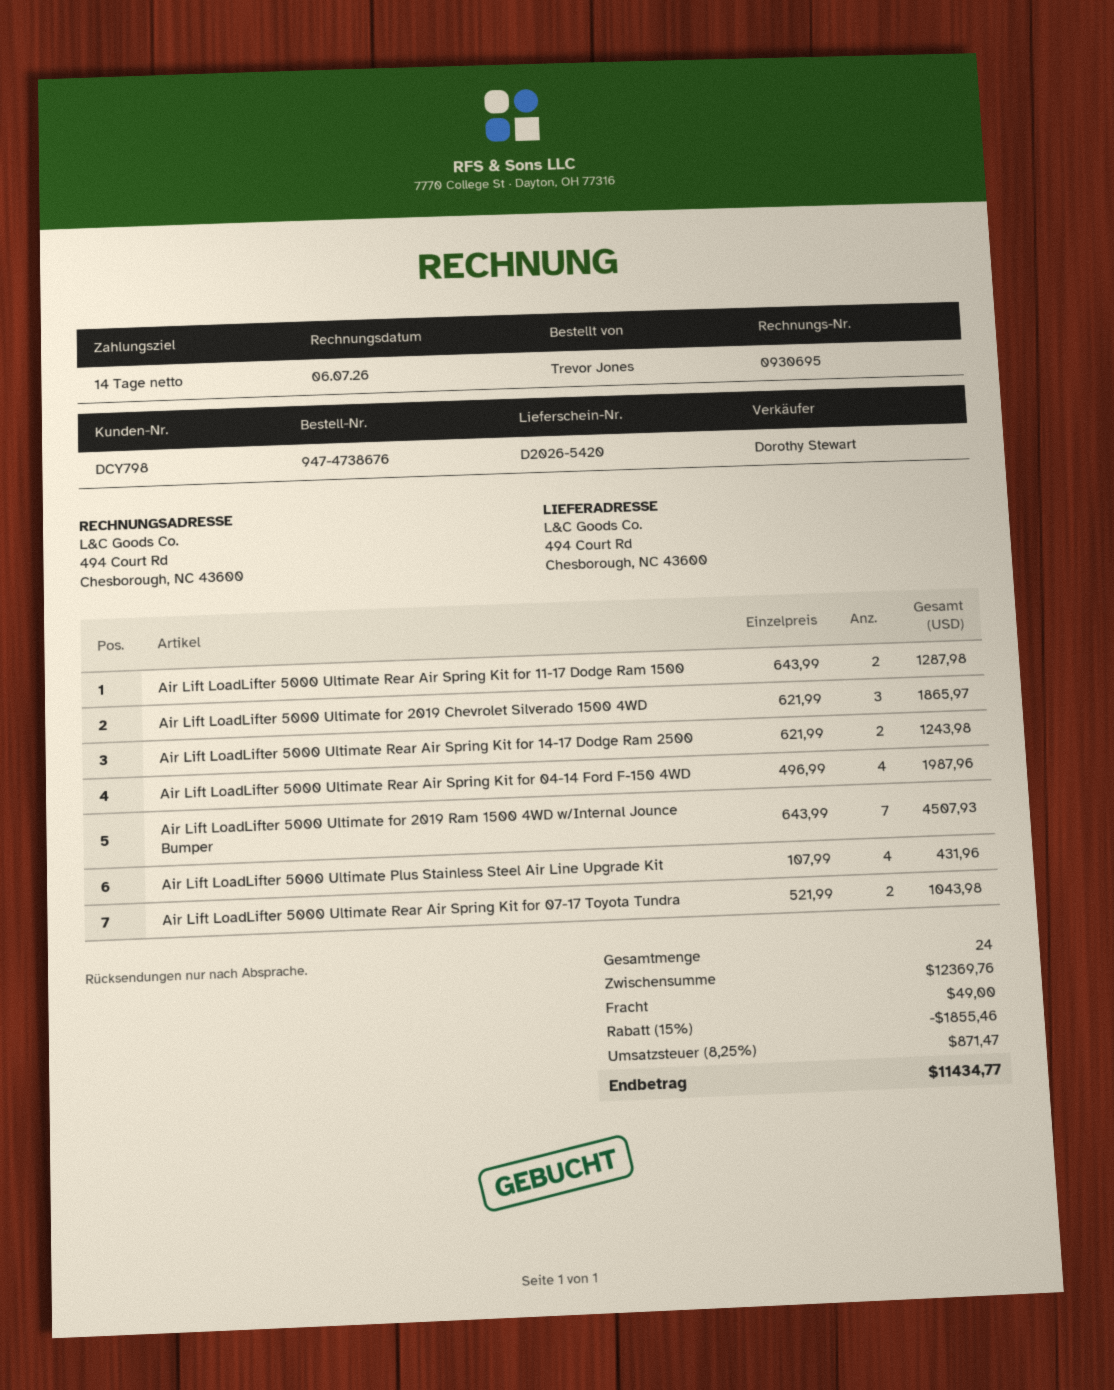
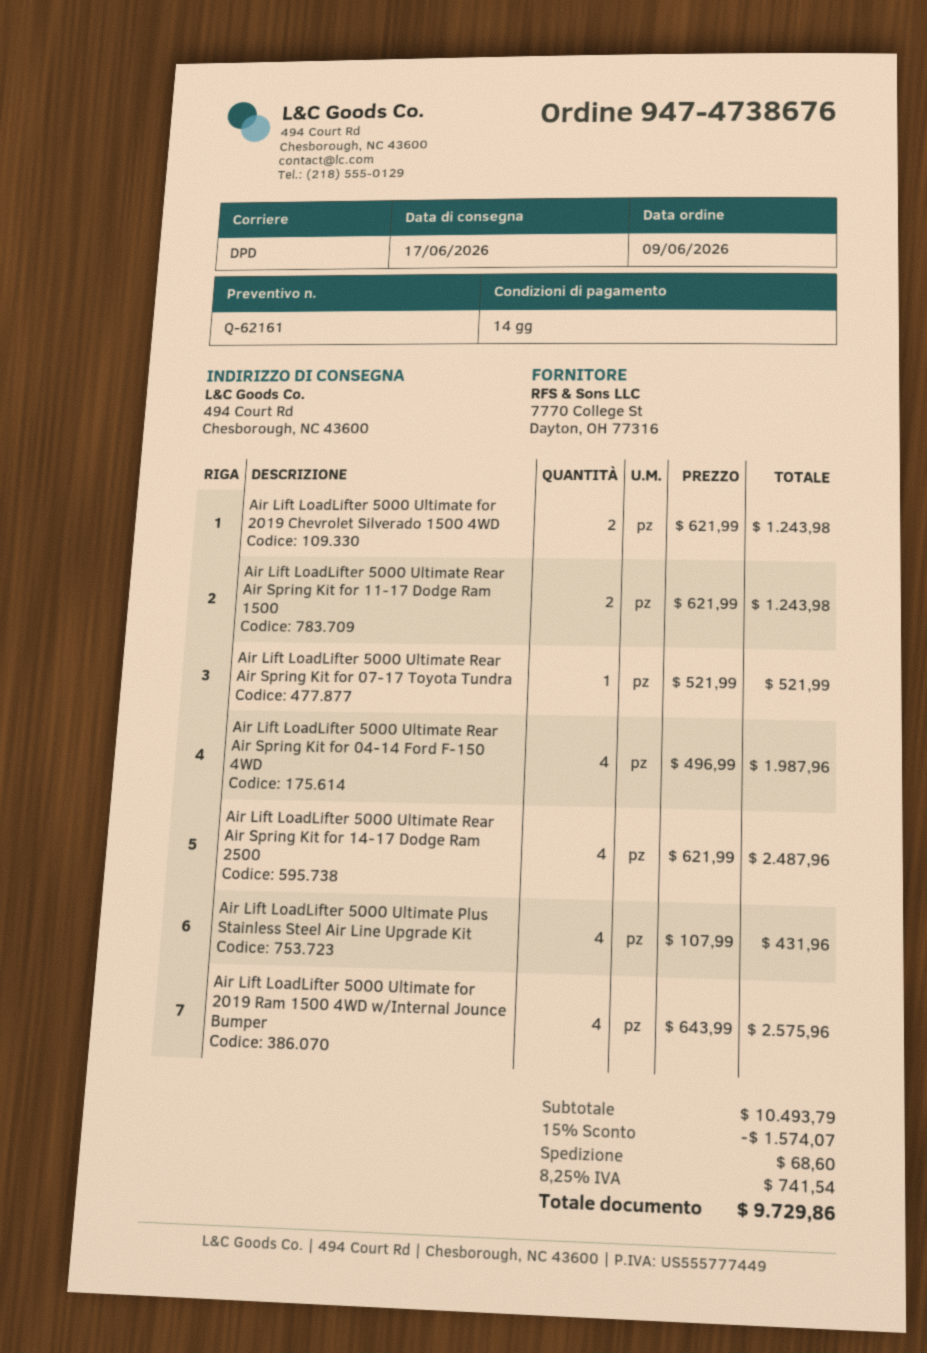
Air Lift LoadLifter 5000 Ultimate Rear Air Spring Kit for 11-17 Dodge Ram 1500: 2 x 643.99 = 1287.98 -> 2 x 621.99 = 1243.98
Air Lift LoadLifter 5000 Ultimate for 2019 Chevrolet Silverado 1500 4WD: 3 x 621.99 = 1865.97 -> 2 x 621.99 = 1243.98
Air Lift LoadLifter 5000 Ultimate Rear Air Spring Kit for 14-17 Dodge Ram 2500: 2 x 621.99 = 1243.98 -> 4 x 621.99 = 2487.96
Air Lift LoadLifter 5000 Ultimate for 2019 Ram 1500 4WD w/Internal Jounce Bumper: 7 x 643.99 = 4507.93 -> 4 x 643.99 = 2575.96
Air Lift LoadLifter 5000 Ultimate Rear Air Spring Kit for 07-17 Toyota Tundra: 2 x 521.99 = 1043.98 -> 1 x 521.99 = 521.99
subtotal: 12369.76 -> 10493.79
discount: 15% = 1855.46 -> 15% = 1574.07
shipping: 49.00 -> 68.60
tax: 8.25% = 871.47 -> 8.25% = 741.54
total: 11434.77 -> 9729.86

